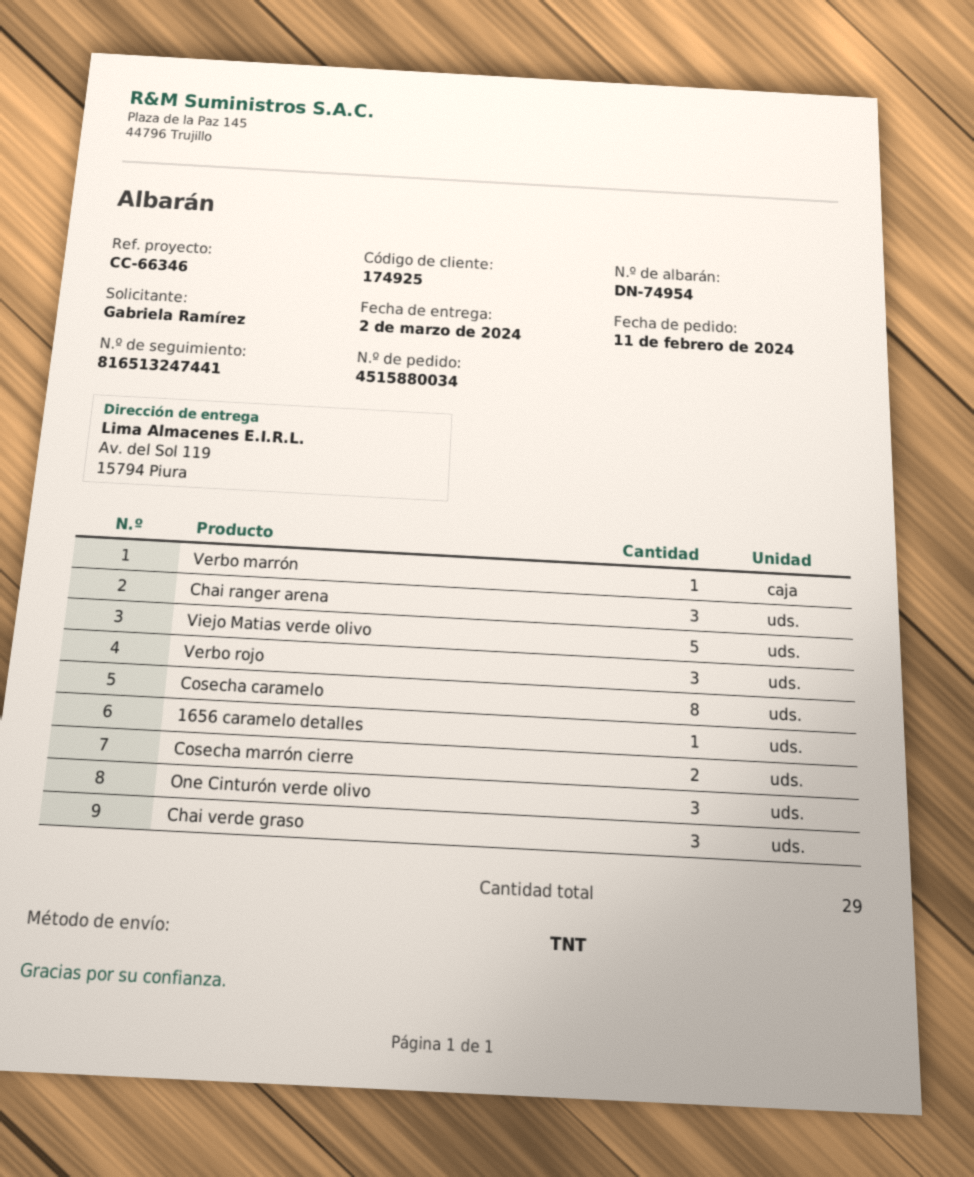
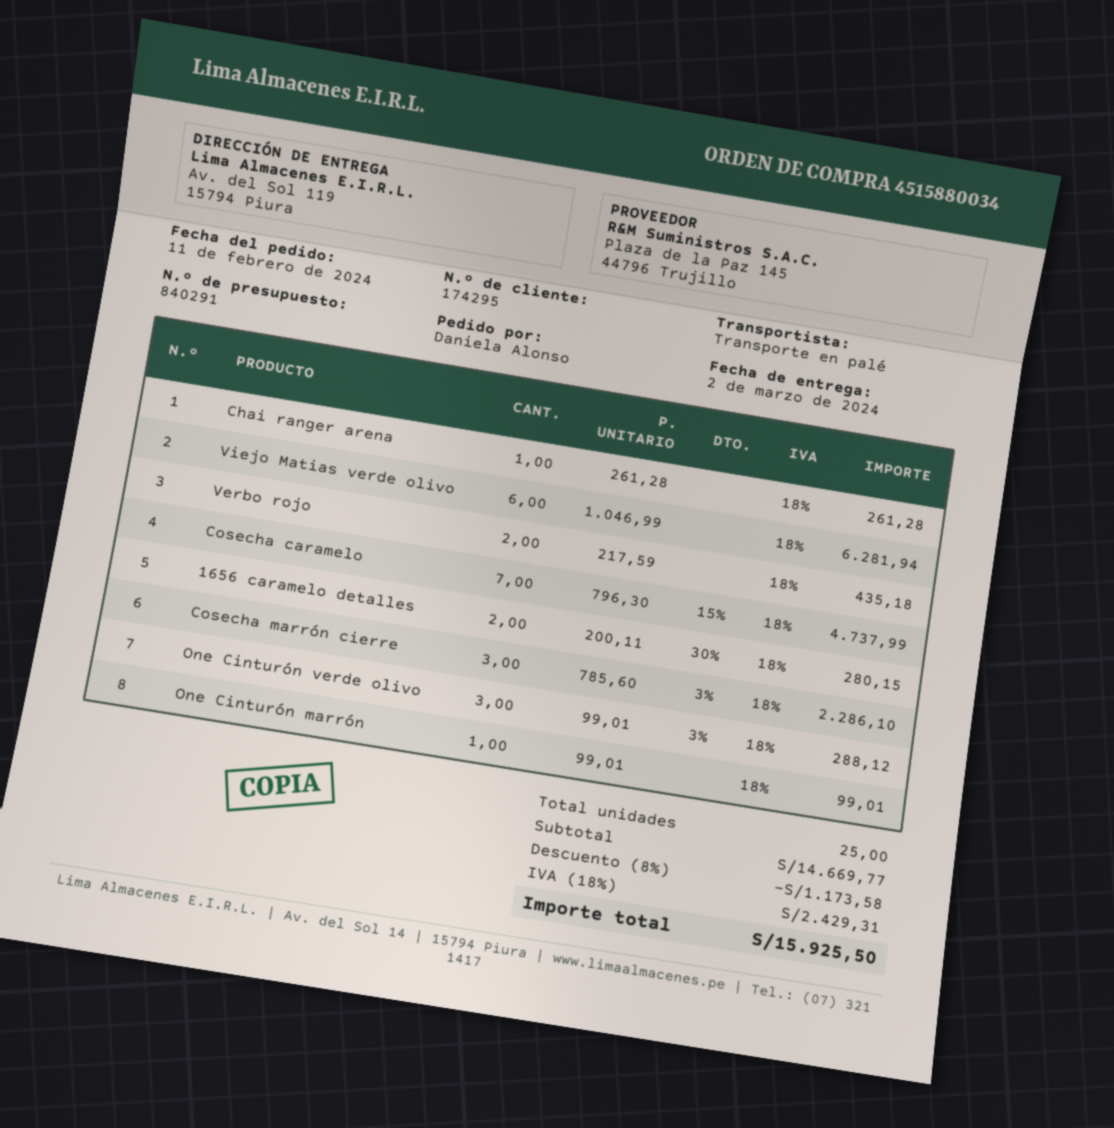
customer number: 174925 -> 174295
ordered by: Gabriela Ramírez -> Daniela Alonso
shipping method: TNT -> pallet freight
Verbo marrón: 1 -> none
Chai ranger arena: 3 -> 1
Viejo Matias verde olivo: 5 -> 6
Verbo rojo: 3 -> 2
Cosecha caramelo: 8 -> 7
1656 caramelo detalles: 1 -> 2
Cosecha marrón cierre: 2 -> 3
Chai verde graso: 3 -> none
One Cinturón marrón: none -> 1
total quantity: 29 -> 25

